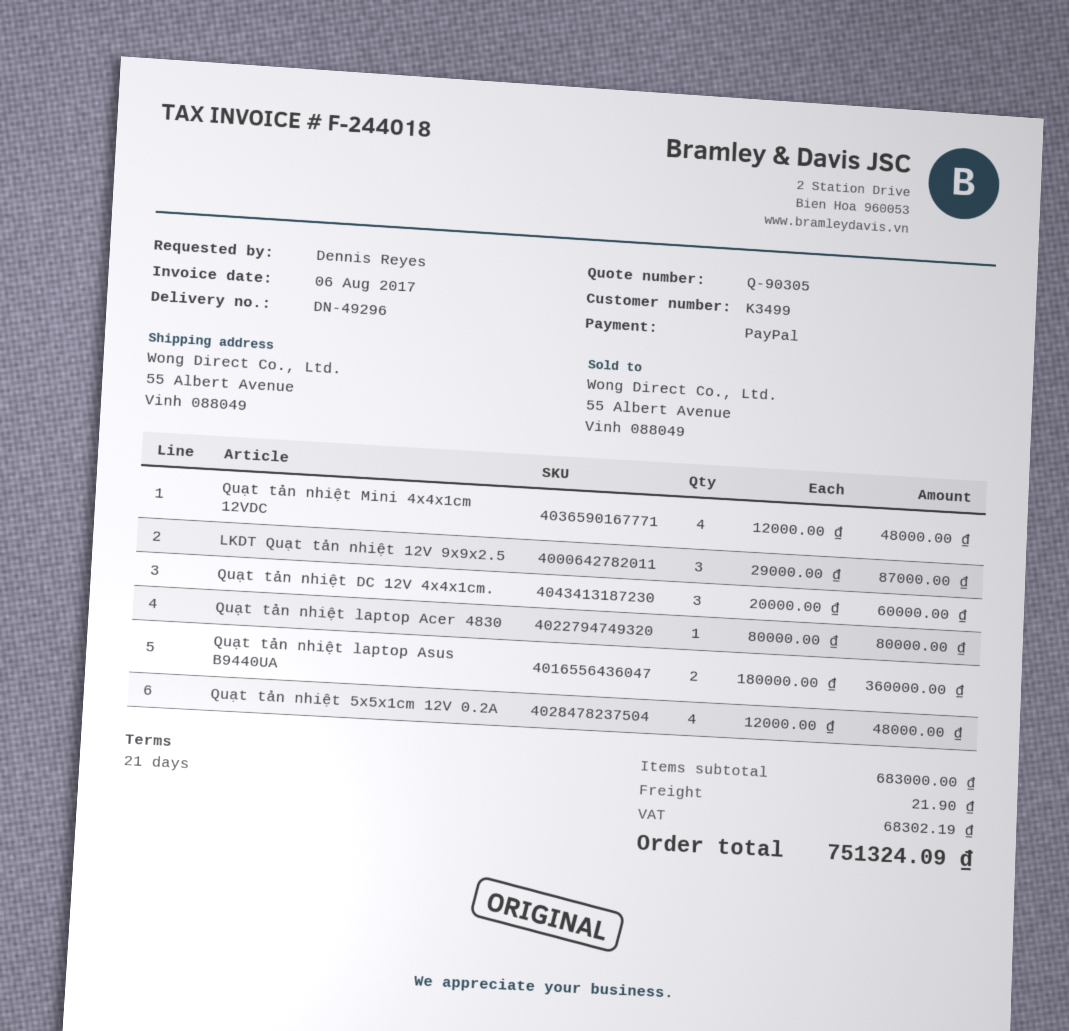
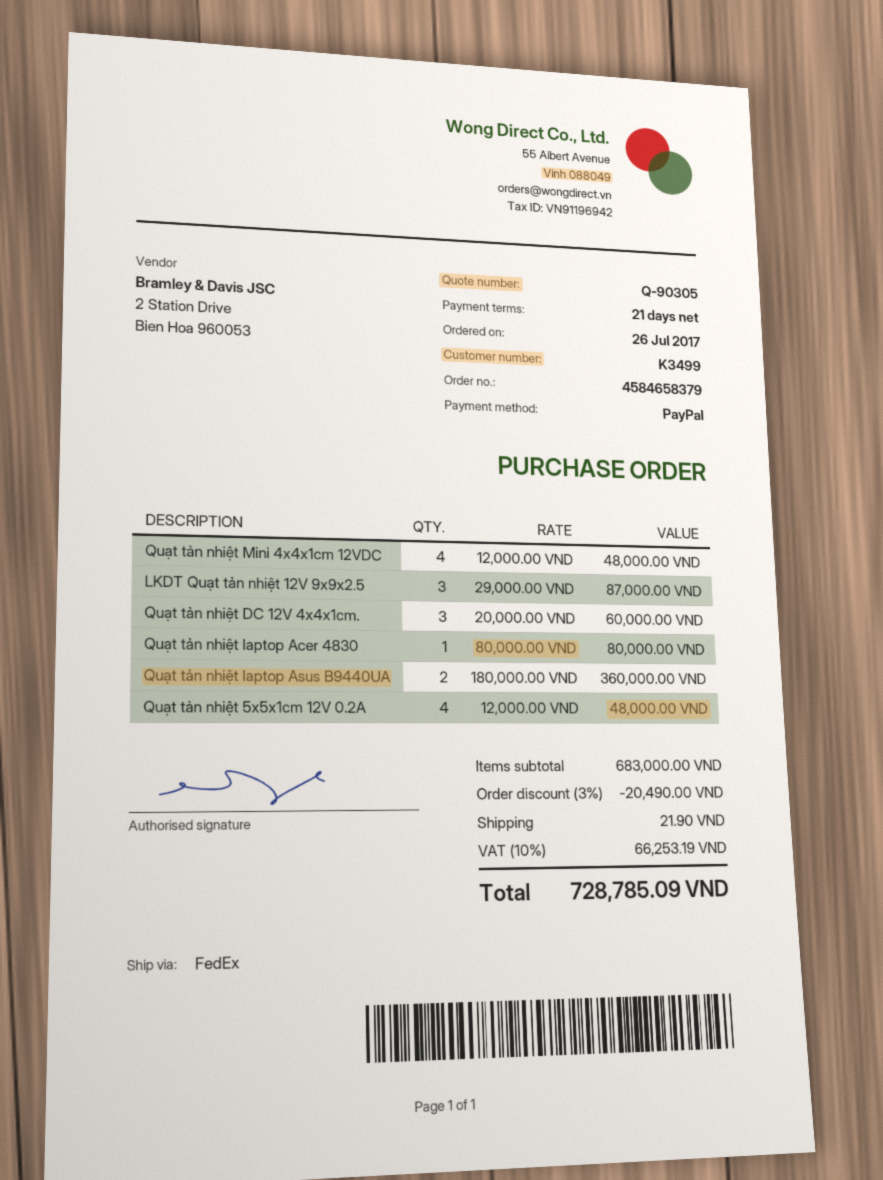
discount: none -> 3% = 20490.00
tax: 68302.19 -> 66253.19
total: 751324.09 -> 728785.09

